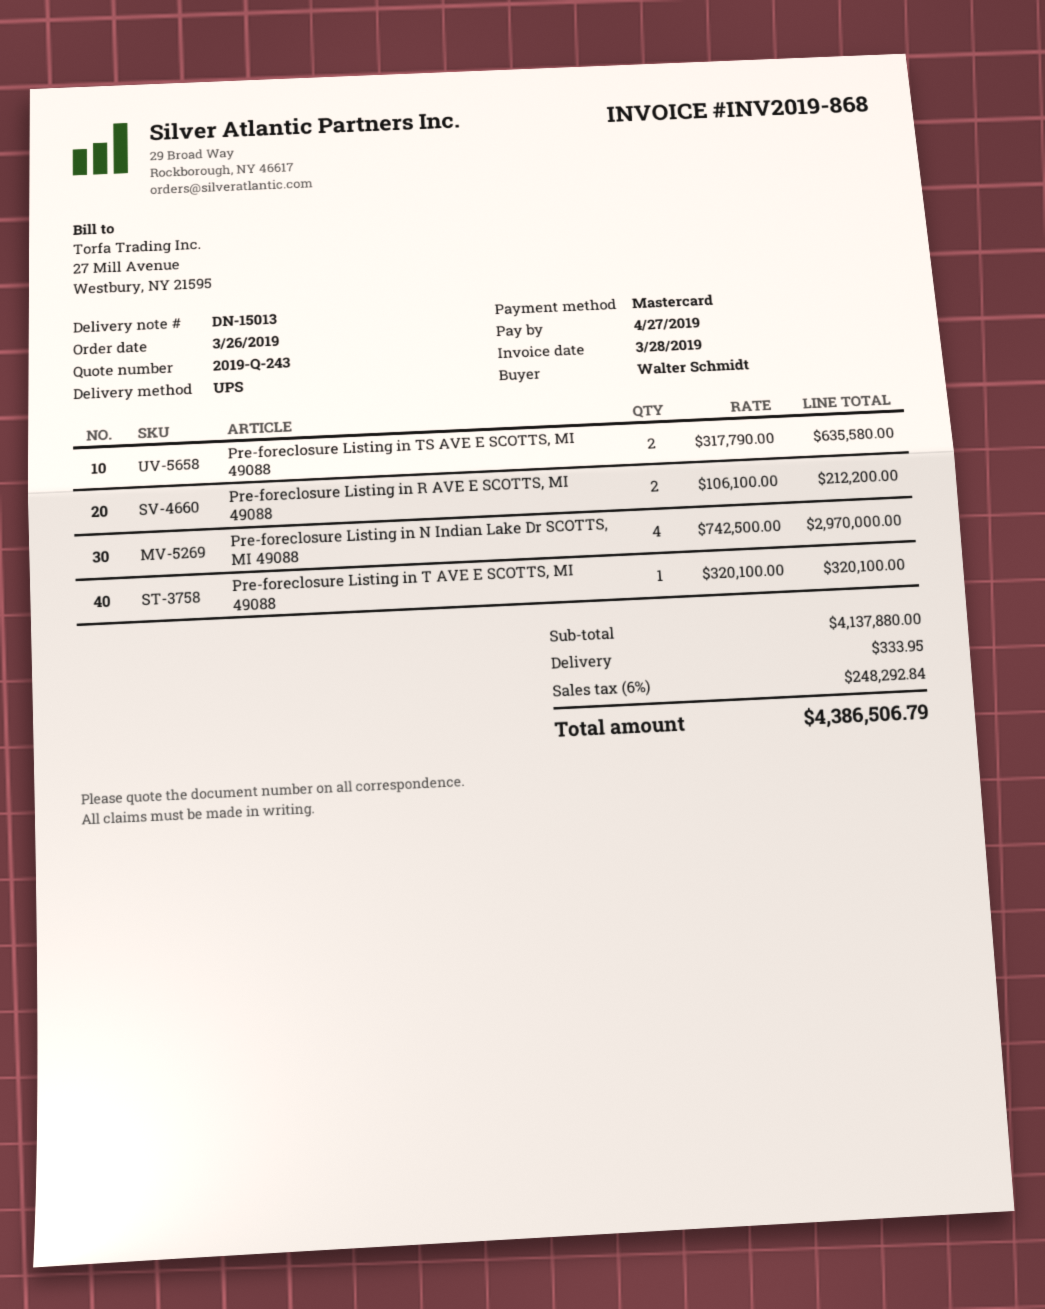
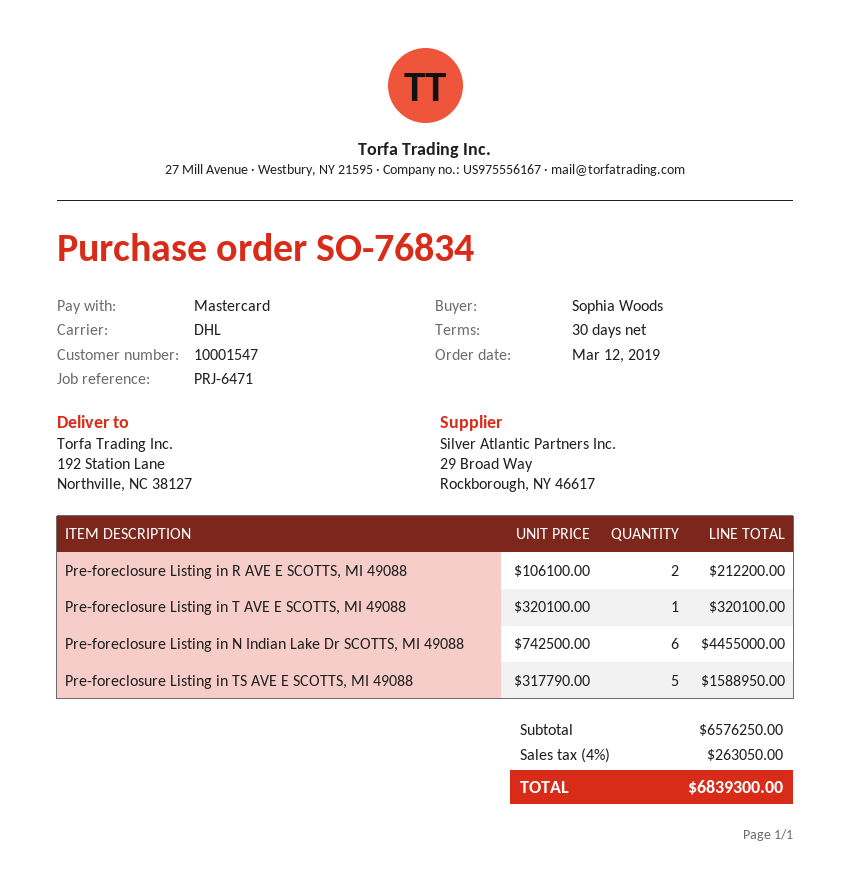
order date: 2019-03-26 -> 2019-03-12
ordered by: Walter Schmidt -> Sophia Woods
shipping method: UPS -> DHL
Pre-foreclosure Listing in TS AVE E SCOTTS, MI 49088: 2 x 317790.00 = 635580.00 -> 5 x 317790.00 = 1588950.00
Pre-foreclosure Listing in N Indian Lake Dr SCOTTS, MI 49088: 4 x 742500.00 = 2970000.00 -> 6 x 742500.00 = 4455000.00
subtotal: 4137880.00 -> 6576250.00
shipping: 333.95 -> none
tax: 6% = 248292.84 -> 4% = 263050.00
total: 4386506.79 -> 6839300.00

